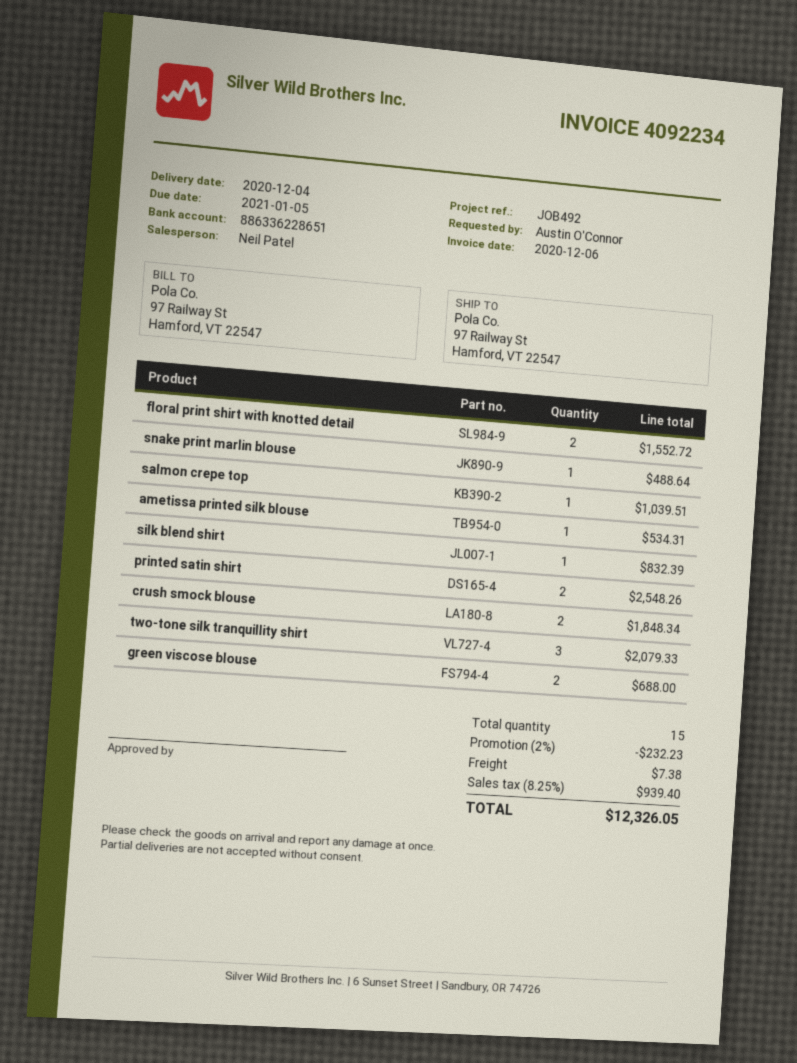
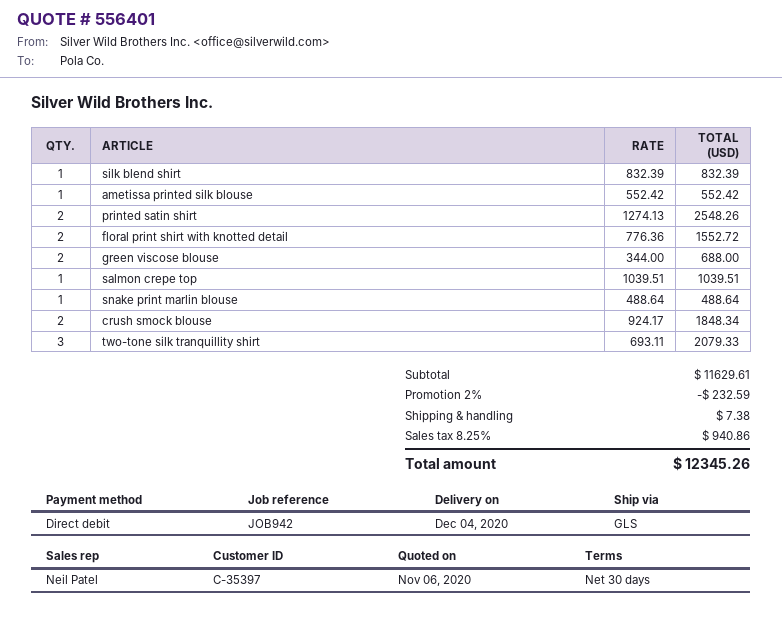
reference: JOB492 -> JOB942
ametissa printed silk blouse: 1 for 534.31 -> 1 for 552.42
discount: 2% = 232.23 -> 2% = 232.59
tax: 8.25% = 939.40 -> 8.25% = 940.86
total: 12326.05 -> 12345.26

